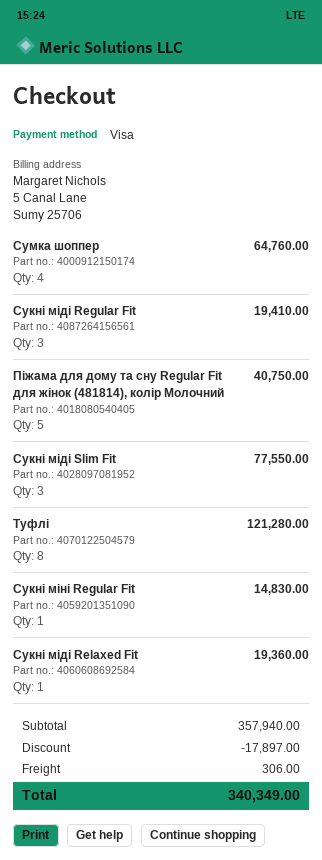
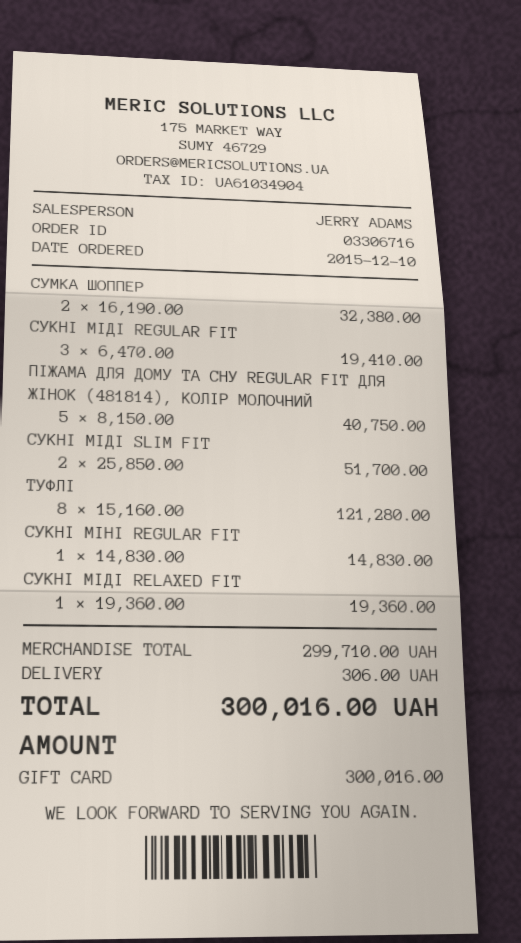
payment method: Visa -> gift card
Сумка шоппер: 4 for 64760.00 -> 2 for 32380.00
Сукні міді Slim Fit: 3 for 77550.00 -> 2 for 51700.00
subtotal: 357940.00 -> 299710.00
discount: 17897.00 -> none
total: 340349.00 -> 300016.00

